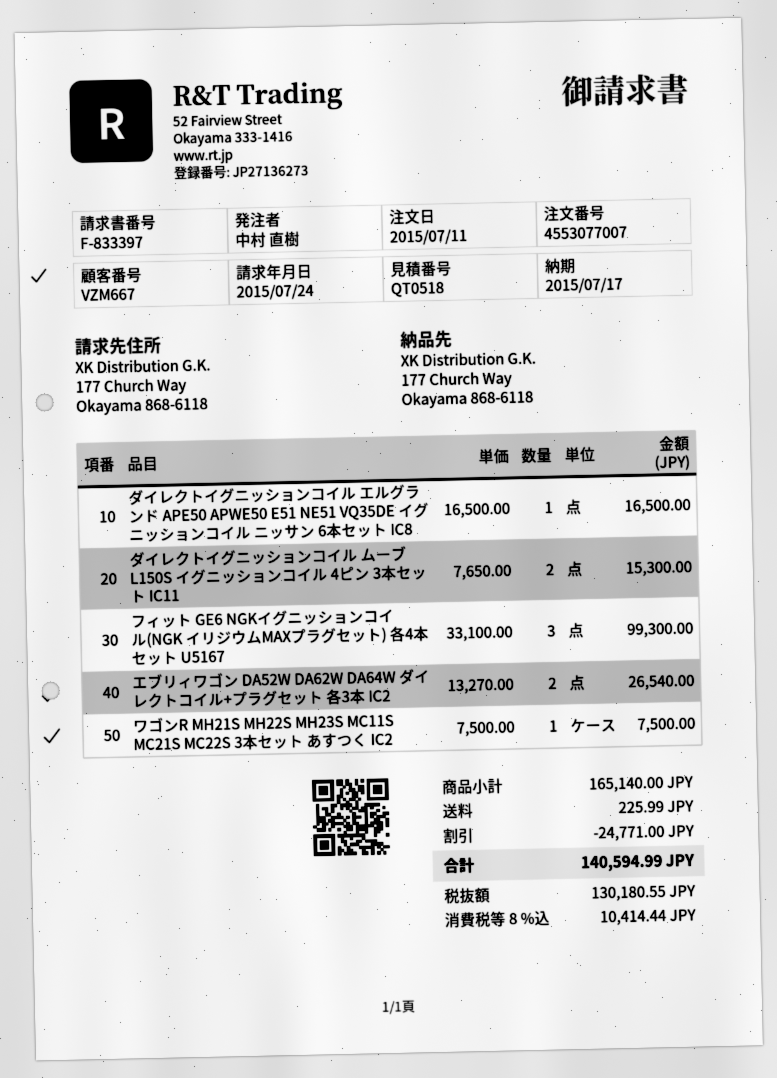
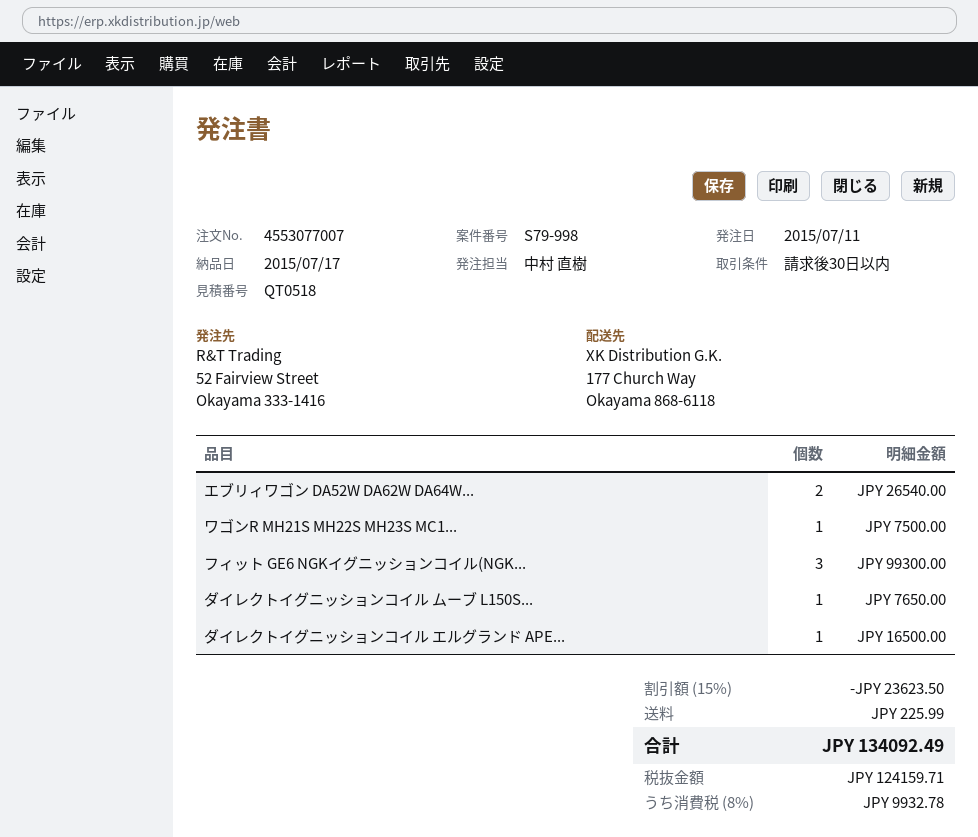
ダイレクトイグニッションコイル ムーブ L150S イグニッションコイル 4ピン 3本セット IC11: 2 for 15300.00 -> 1 for 7650.00
discount: 24771.00 -> 23623.50
net: 130180.55 -> 124159.71
tax: 8% = 10414.44 -> 8% = 9932.78
total: 140594.99 -> 134092.49

